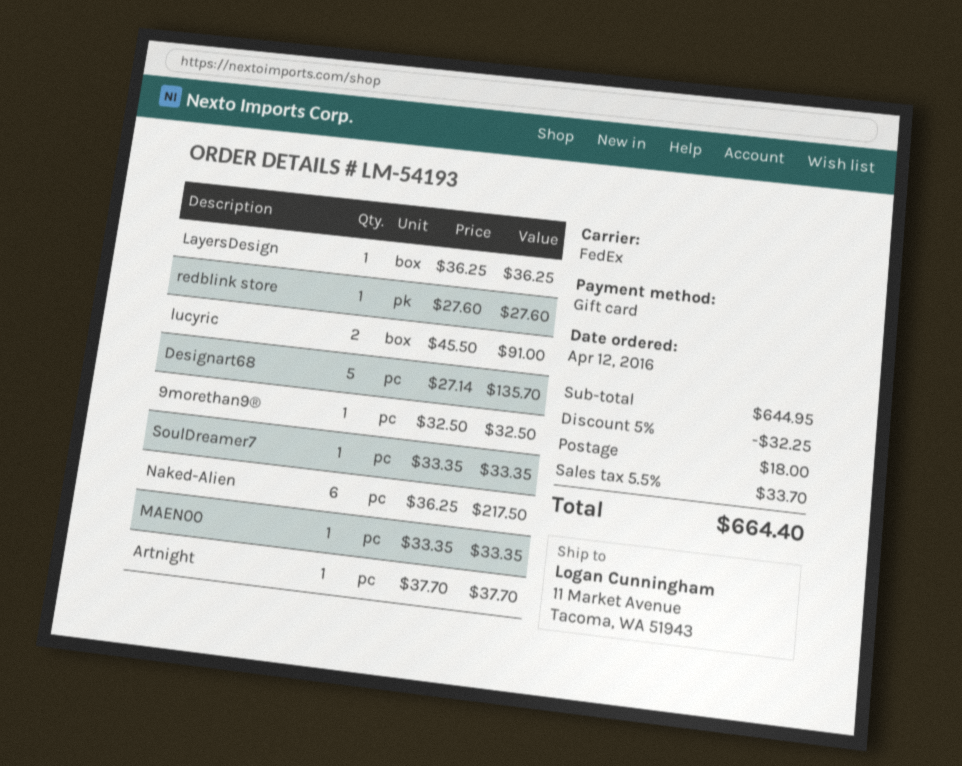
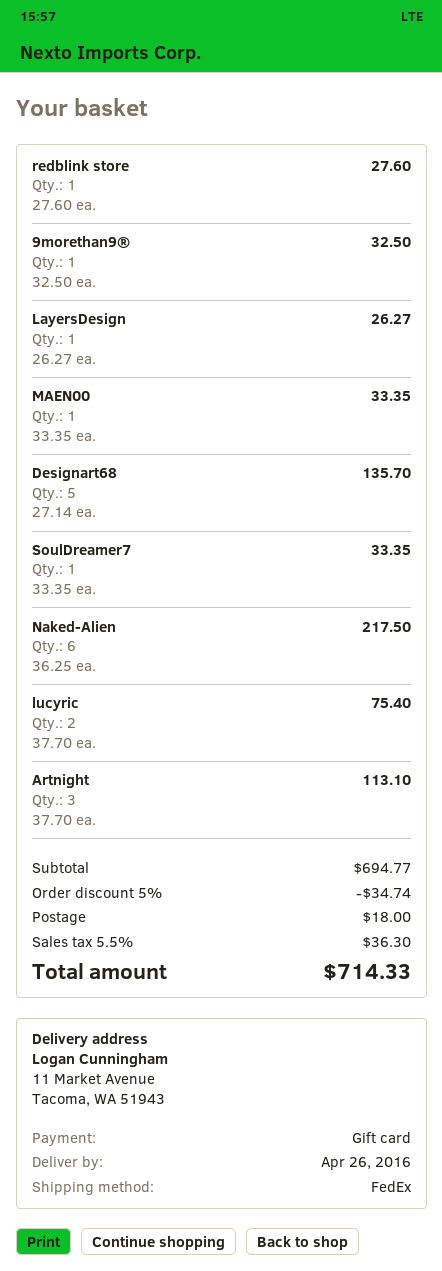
LayersDesign: 1 x 36.25 = 36.25 -> 1 x 26.27 = 26.27
lucyric: 2 x 45.50 = 91.00 -> 2 x 37.70 = 75.40
Artnight: 1 x 37.70 = 37.70 -> 3 x 37.70 = 113.10
subtotal: 644.95 -> 694.77
discount: 5% = 32.25 -> 5% = 34.74
tax: 5.5% = 33.70 -> 5.5% = 36.30
total: 664.40 -> 714.33

